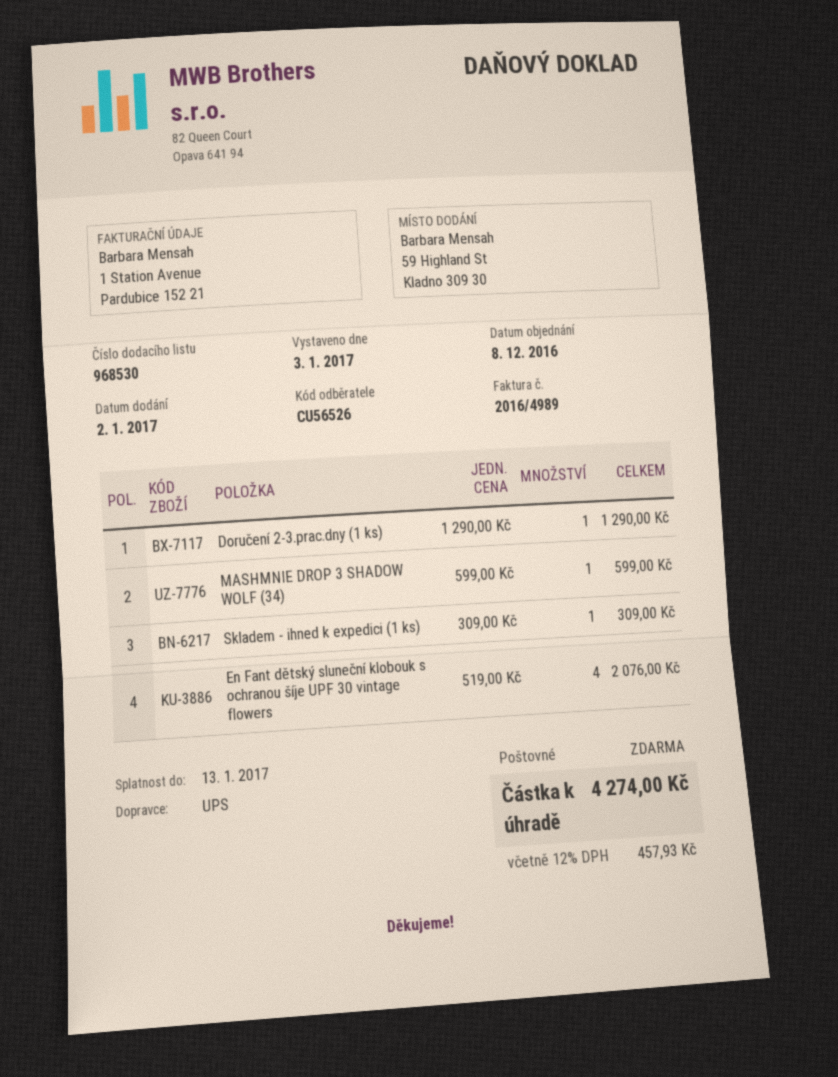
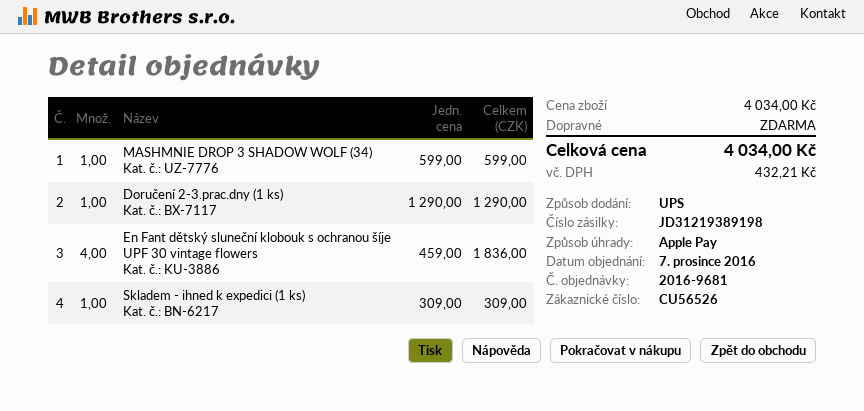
order date: 2016-12-08 -> 2016-12-07
En Fant dětský sluneční klobouk s ochranou šíje UPF 30 vintage flowers: 4 x 519.00 = 2076.00 -> 4 x 459.00 = 1836.00
tax: 457.93 -> 432.21
total: 4274.00 -> 4034.00

